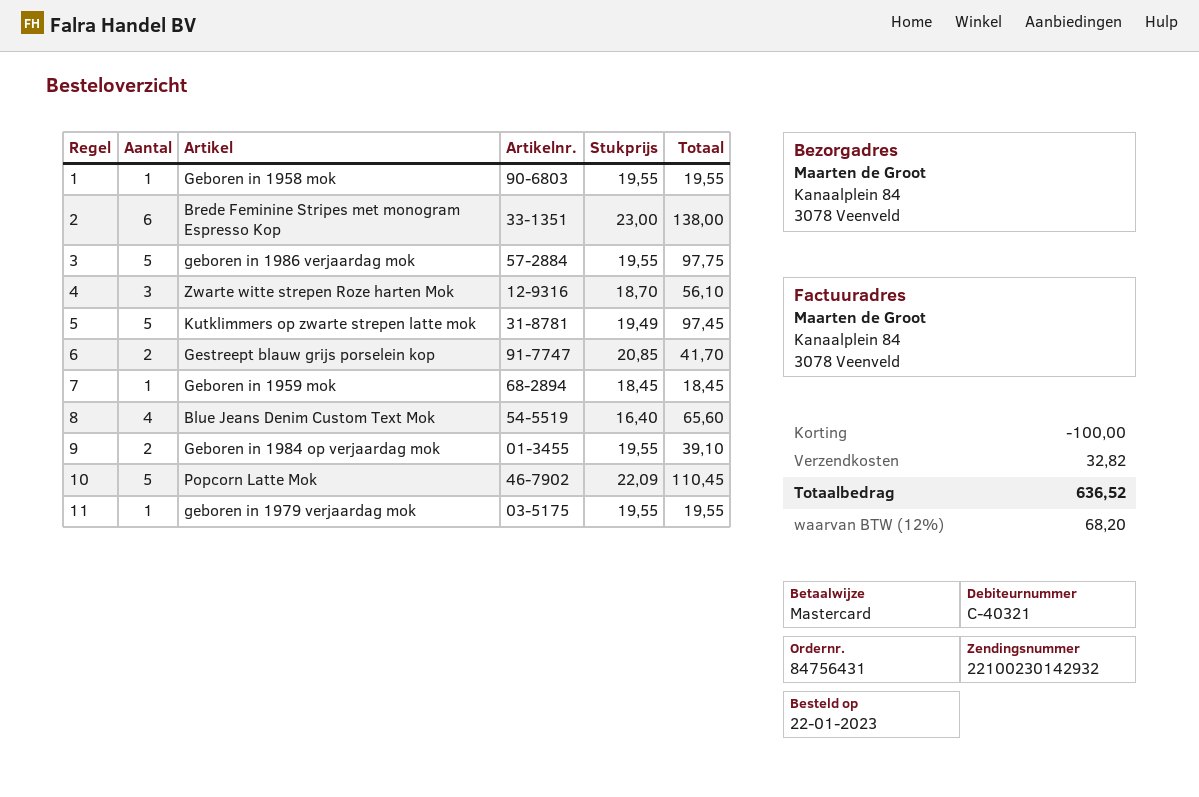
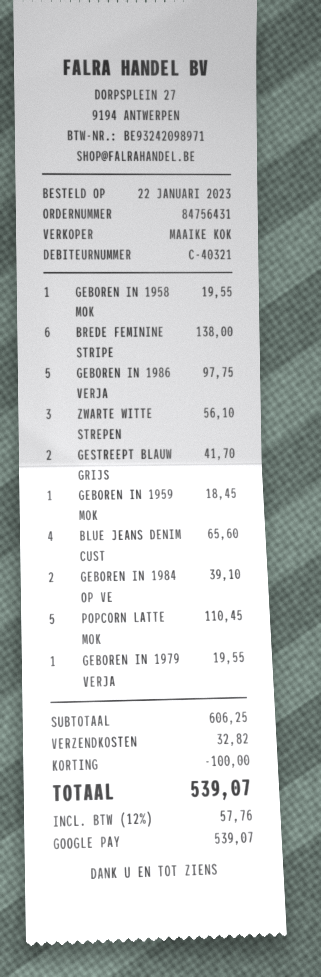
payment method: Mastercard -> Google Pay
Kutklimmers op zwarte strepen latte mok: 5 for 97.45 -> none
tax: 12% = 68.20 -> 12% = 57.76
total: 636.52 -> 539.07

